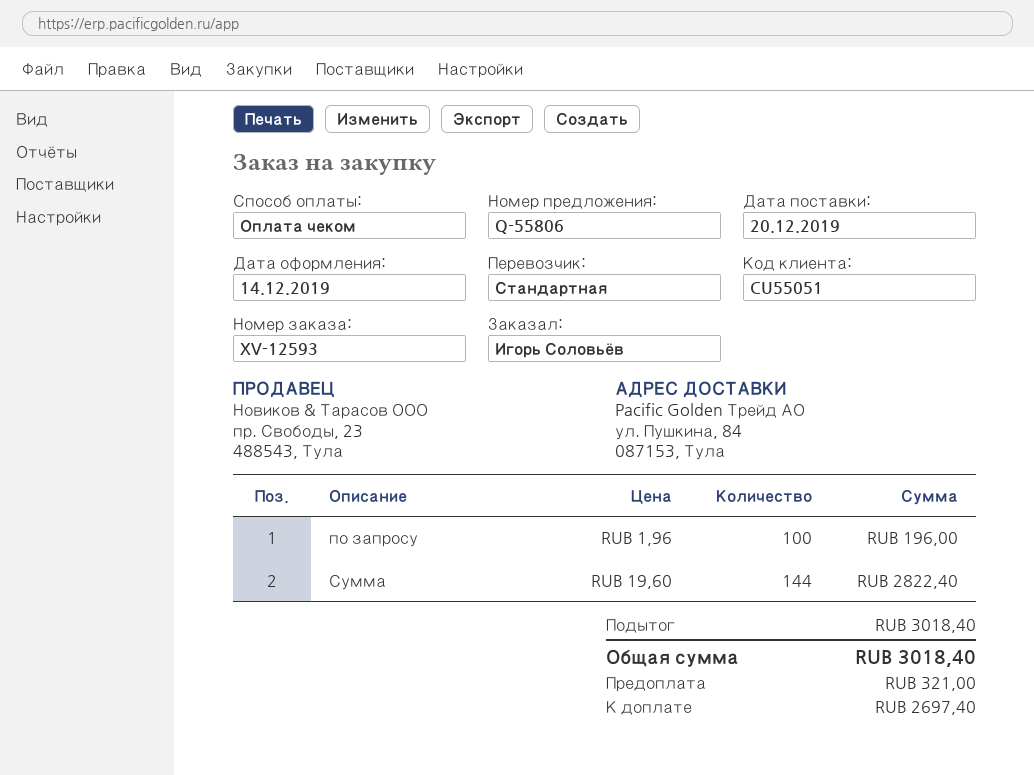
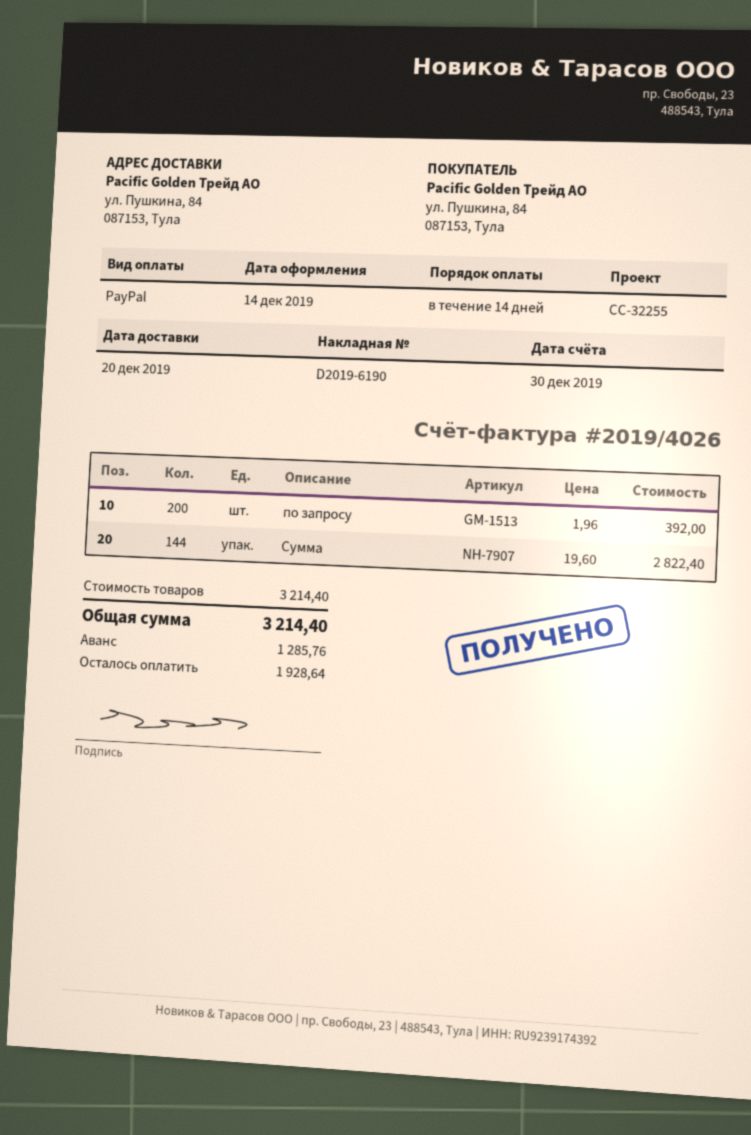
payment method: cheque -> PayPal
по запросу: 100 x 1.96 = 196.00 -> 200 x 1.96 = 392.00
subtotal: 3018.40 -> 3214.40
total: 3018.40 -> 3214.40
deposit: 321.00 -> 1285.76
balance: 2697.40 -> 1928.64

